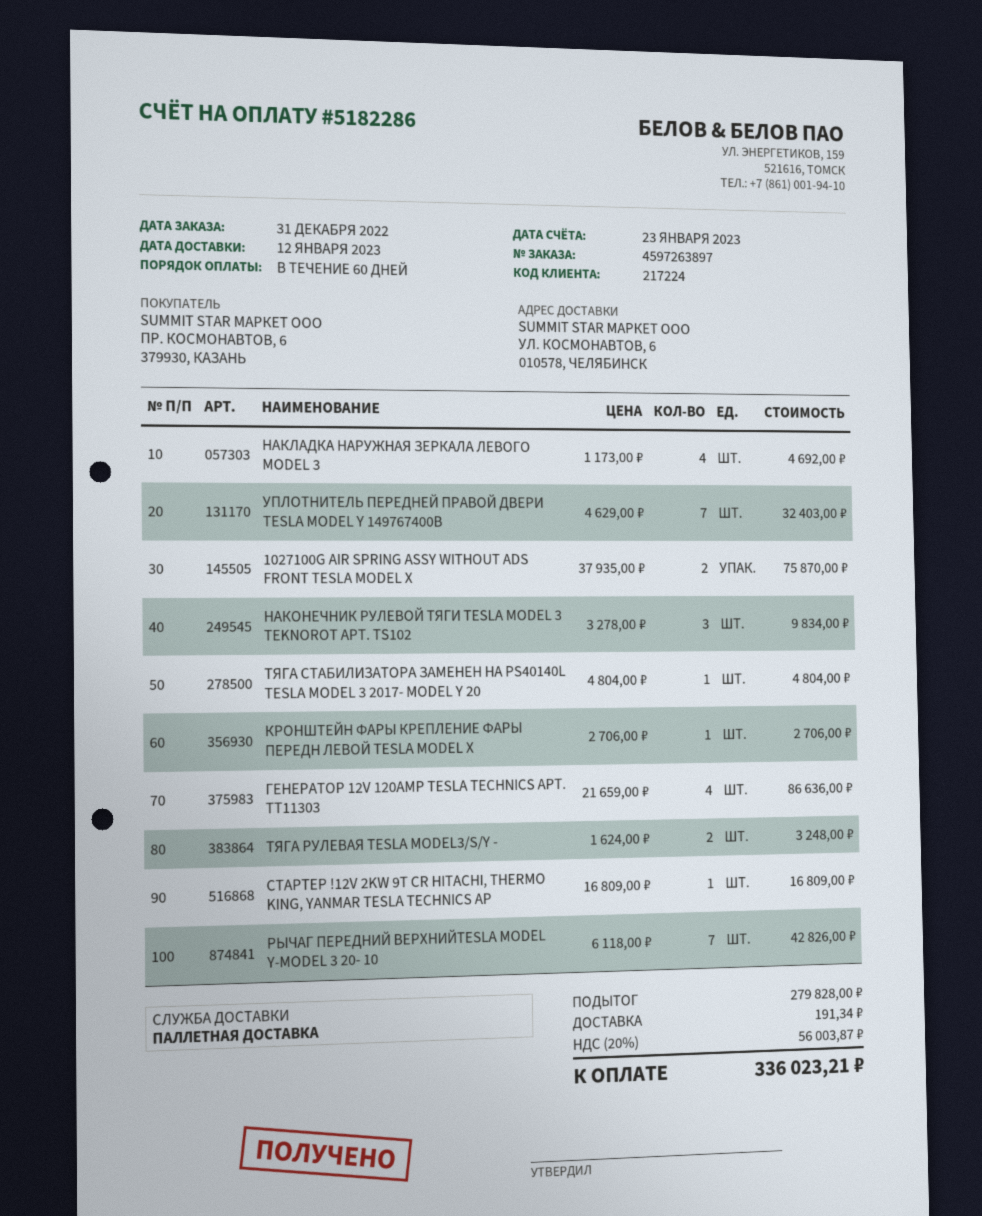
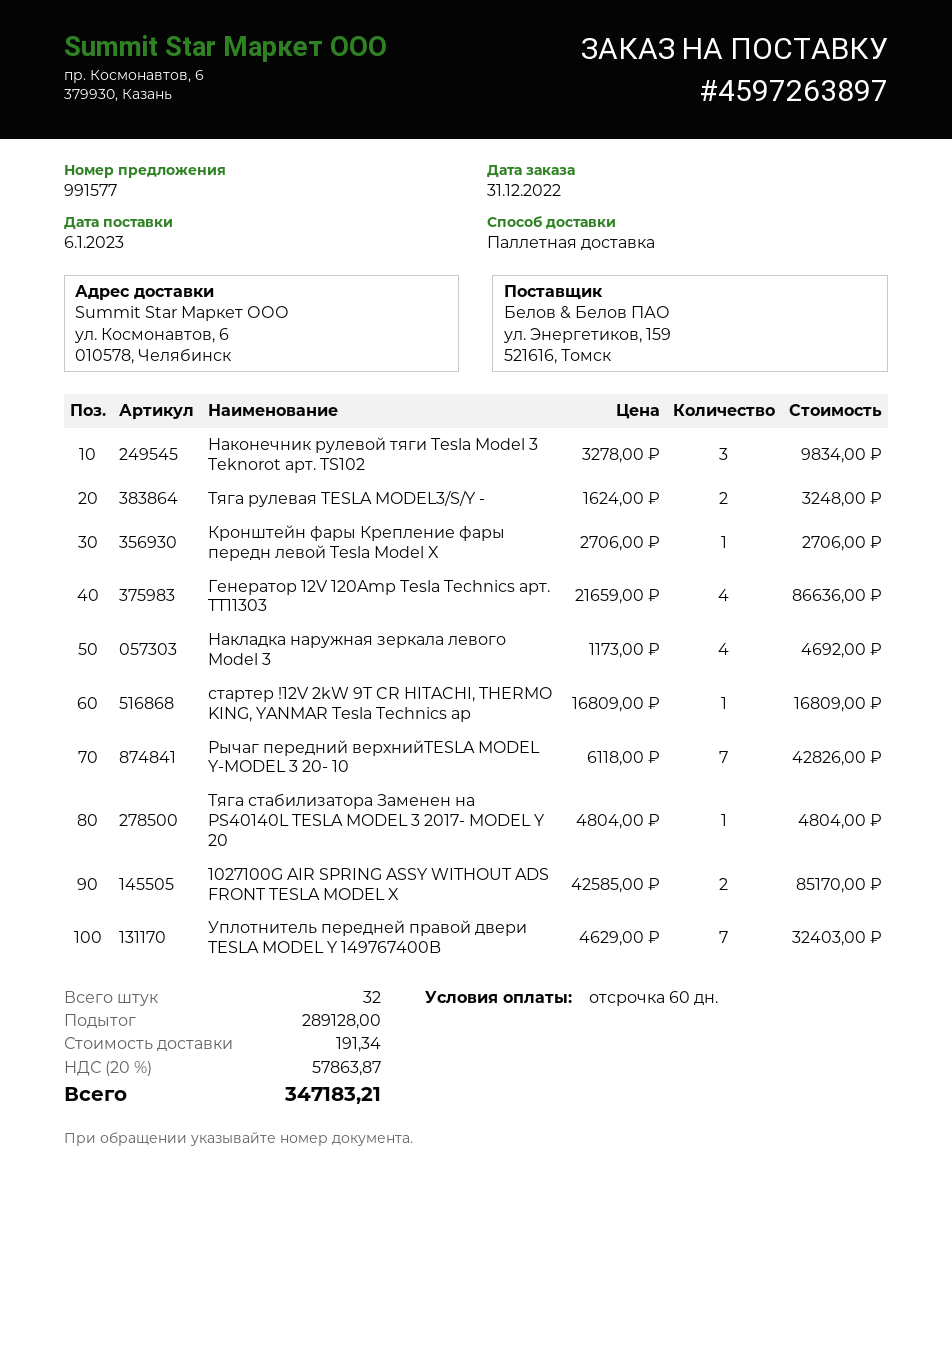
delivery date: 2023-01-12 -> 2023-01-06
1027100G AIR SPRING ASSY WITHOUT ADS FRONT TESLA MODEL X: 2 x 37935.00 = 75870.00 -> 2 x 42585.00 = 85170.00
subtotal: 279828.00 -> 289128.00
tax: 20% = 56003.87 -> 20% = 57863.87
total: 336023.21 -> 347183.21

